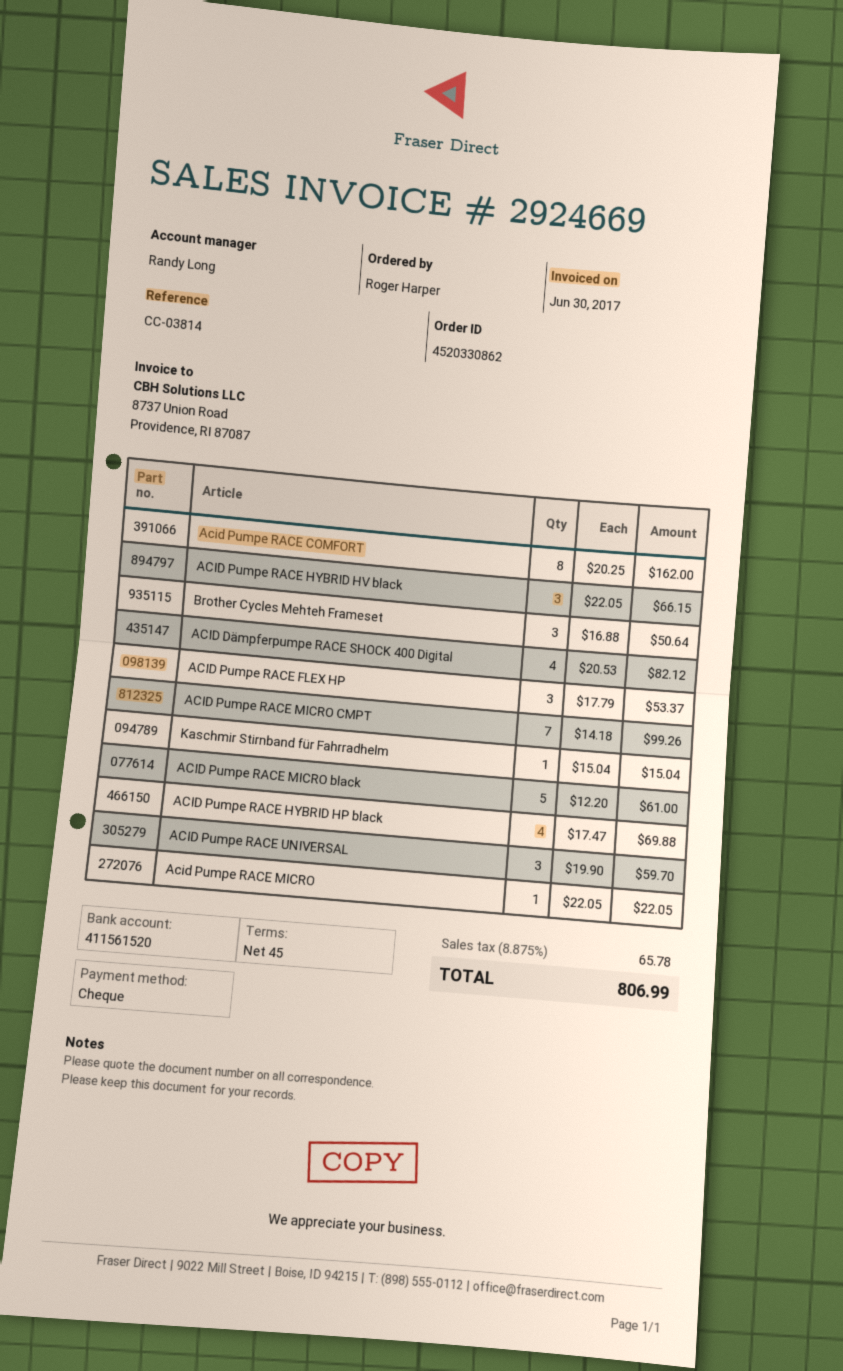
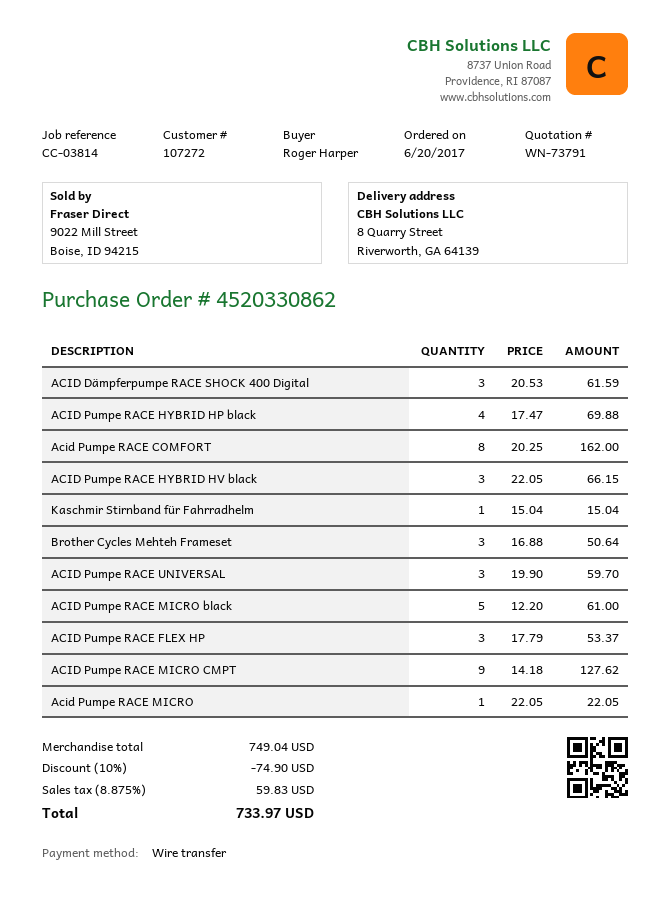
payment method: cheque -> bank transfer
ACID Dämpferpumpe RACE SHOCK 400 Digital: 4 x 20.53 = 82.12 -> 3 x 20.53 = 61.59
ACID Pumpe RACE MICRO CMPT: 7 x 14.18 = 99.26 -> 9 x 14.18 = 127.62
discount: none -> 10% = 74.90
tax: 8.875% = 65.78 -> 8.875% = 59.83
total: 806.99 -> 733.97

